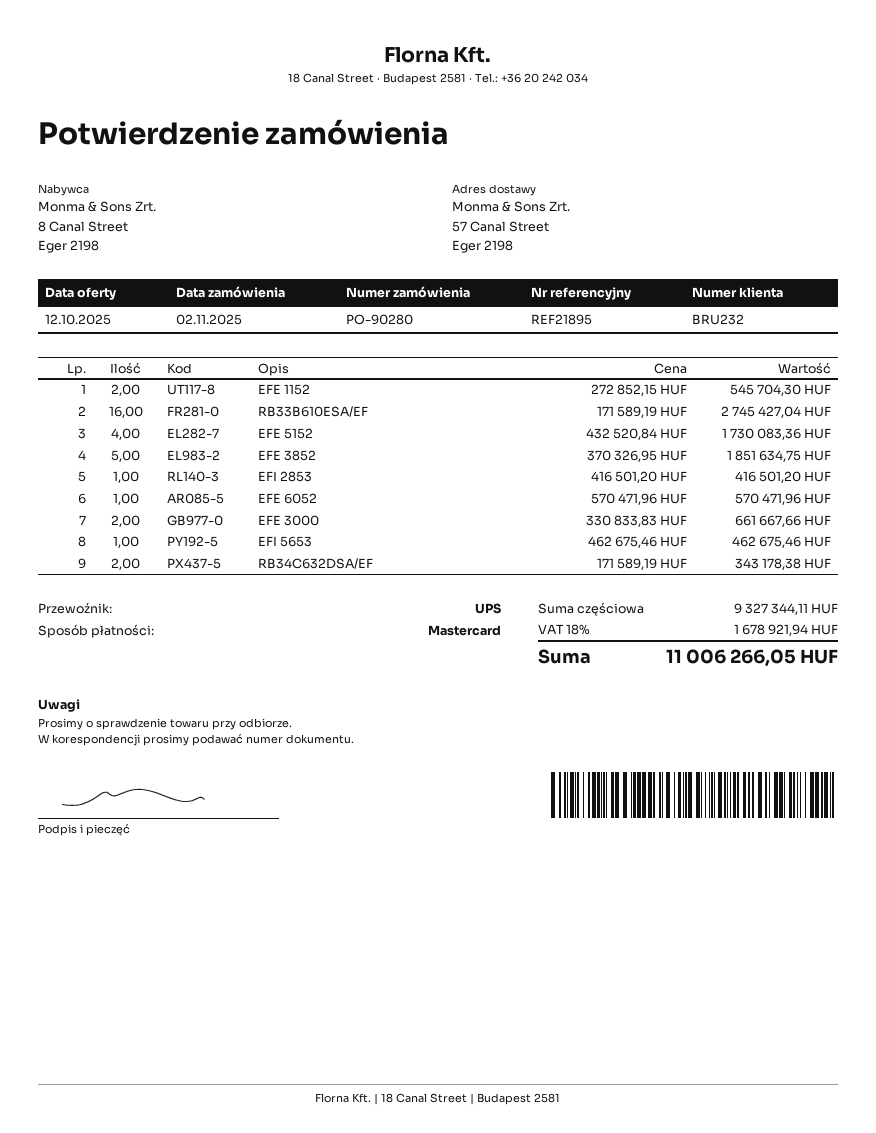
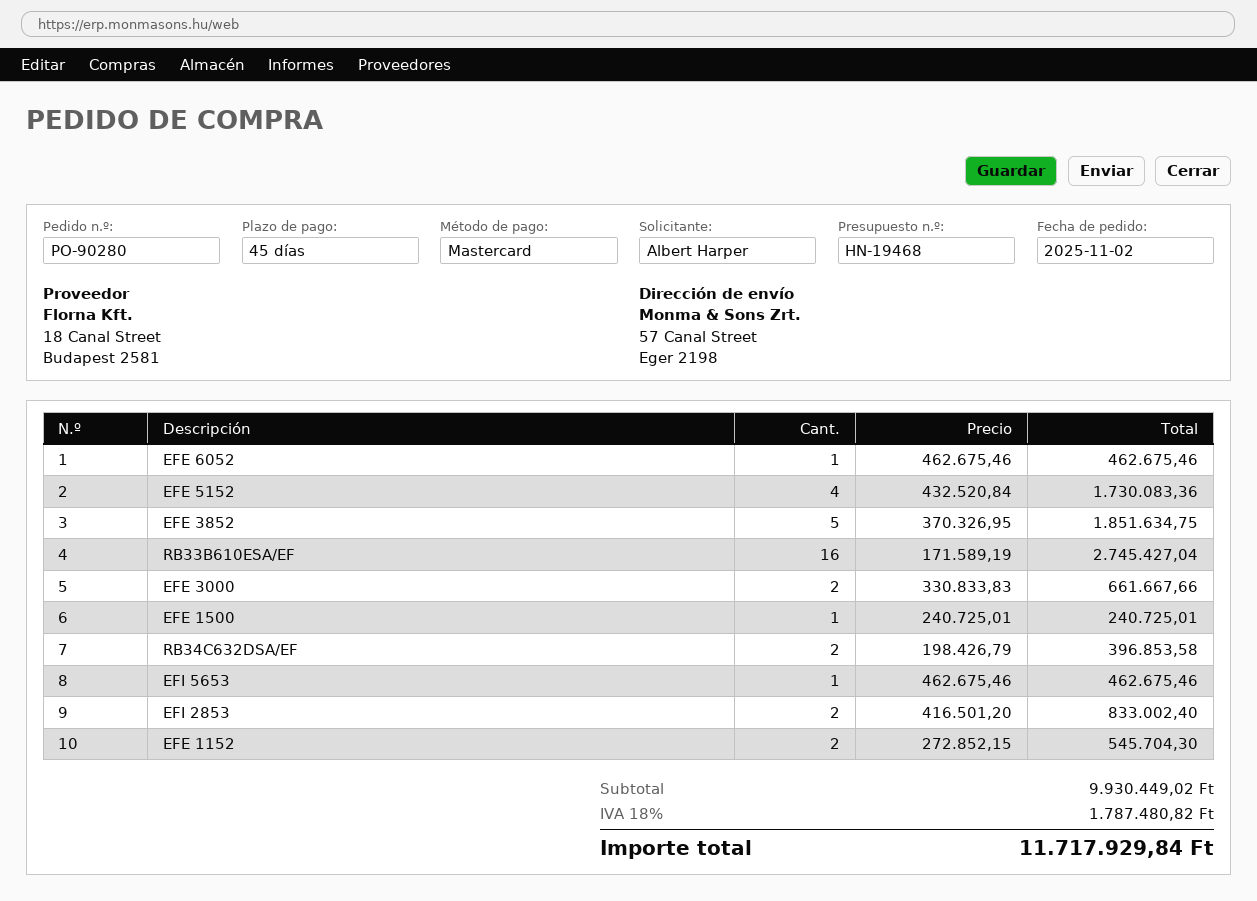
EFI 2853: 1 x 416501.20 = 416501.20 -> 2 x 416501.20 = 833002.40
EFE 6052: 1 x 570471.96 = 570471.96 -> 1 x 462675.46 = 462675.46
RB34C632DSA/EF: 2 x 171589.19 = 343178.38 -> 2 x 198426.79 = 396853.58
EFE 1500: none -> 1 x 240725.01 = 240725.01
subtotal: 9327344.11 -> 9930449.02
tax: 18% = 1678921.94 -> 18% = 1787480.82
total: 11006266.05 -> 11717929.84

